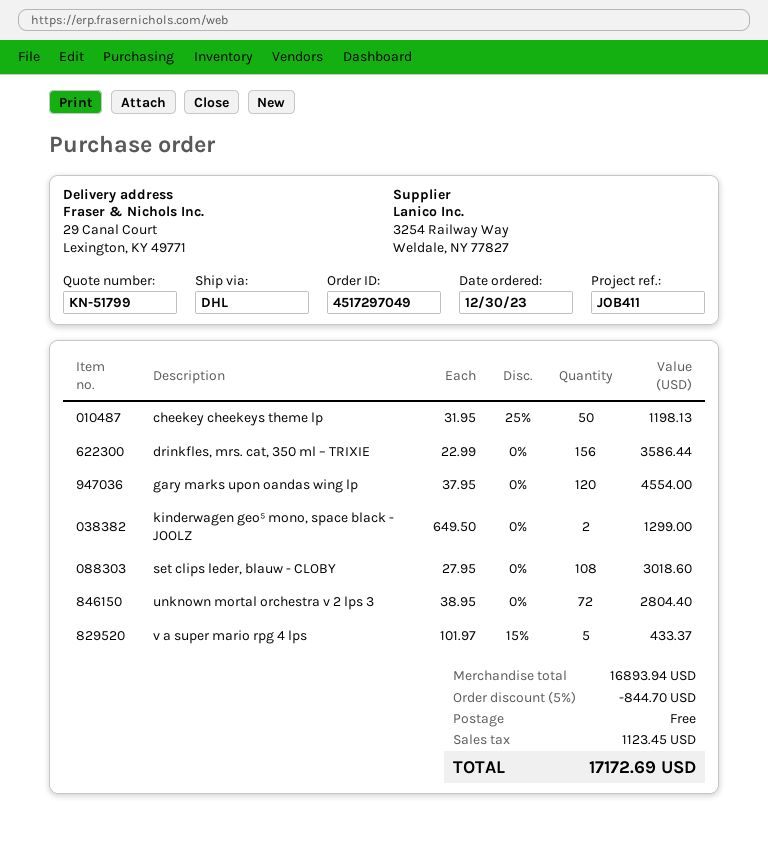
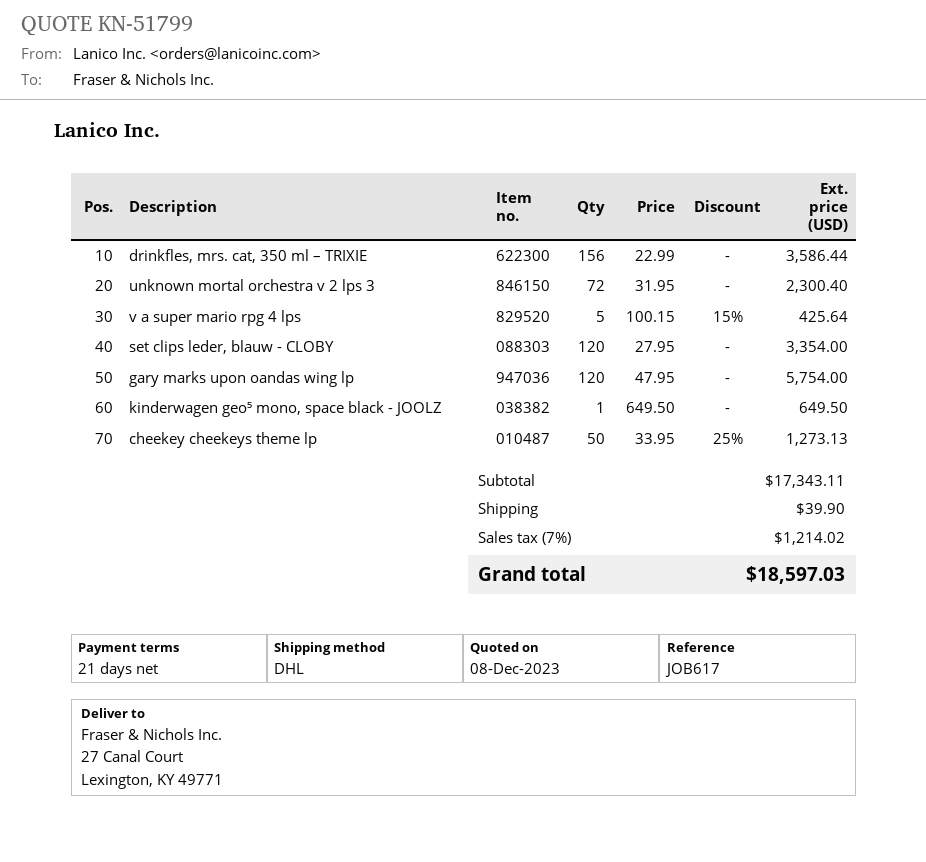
reference: JOB411 -> JOB617
ship to: 29 Canal Court, Lexington, KY 49771 -> 27 Canal Court, Lexington, KY 49771
cheekey cheekeys theme lp: 50 x 31.95 - 25% = 1198.13 -> 50 x 33.95 - 25% = 1273.13
gary marks upon oandas wing lp: 120 x 37.95 = 4554.00 -> 120 x 47.95 = 5754.00
kinderwagen geo⁵ mono, space black - JOOLZ: 2 x 649.50 = 1299.00 -> 1 x 649.50 = 649.50
set clips leder, blauw - CLOBY: 108 x 27.95 = 3018.60 -> 120 x 27.95 = 3354.00
unknown mortal orchestra v 2 lps 3: 72 x 38.95 = 2804.40 -> 72 x 31.95 = 2300.40
v a super mario rpg 4 lps: 5 x 101.97 - 15% = 433.37 -> 5 x 100.15 - 15% = 425.64
subtotal: 16893.94 -> 17343.11
discount: 5% = 844.70 -> none
shipping: 0.00 -> 39.90
tax: 1123.45 -> 1214.02
total: 17172.69 -> 18597.03

